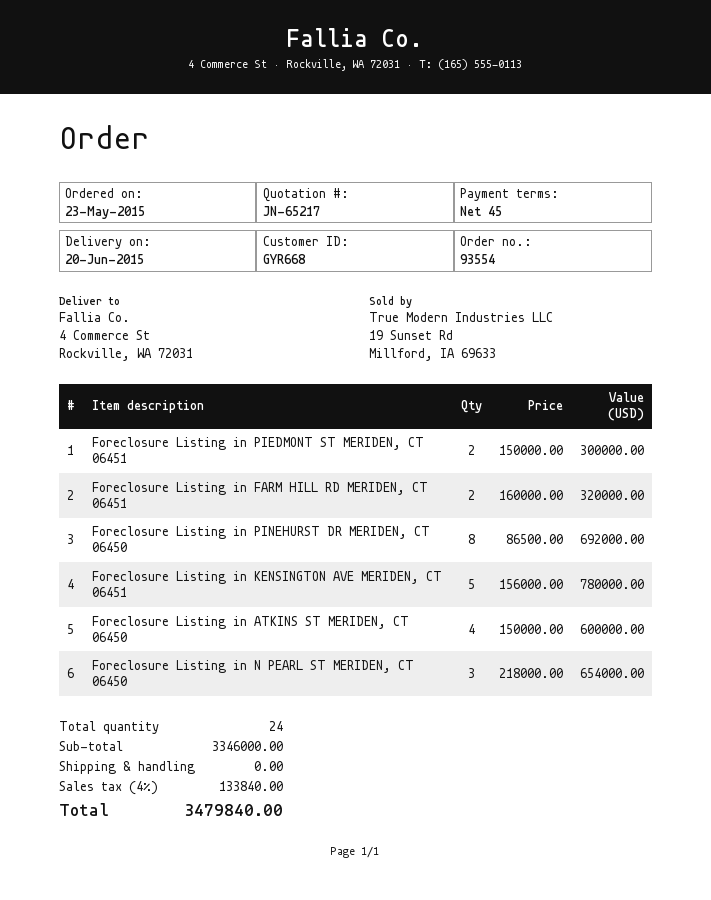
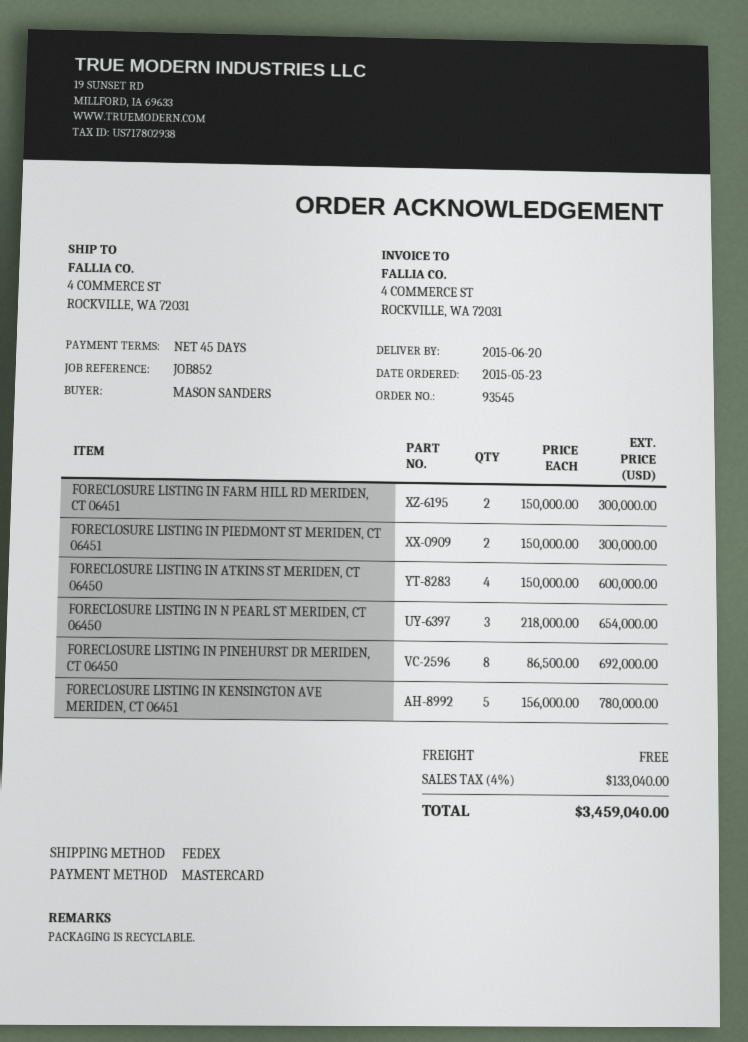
order number: 93554 -> 93545
Foreclosure Listing in FARM HILL RD MERIDEN, CT 06451: 2 x 160000.00 = 320000.00 -> 2 x 150000.00 = 300000.00
tax: 4% = 133840.00 -> 4% = 133040.00
total: 3479840.00 -> 3459040.00

